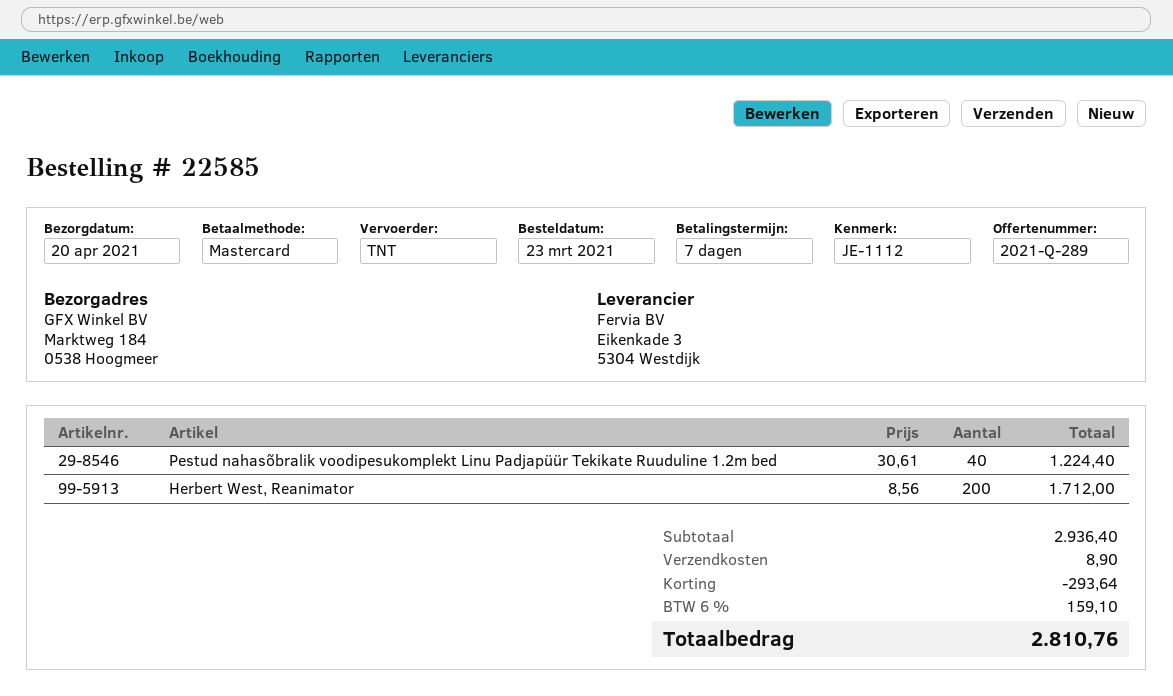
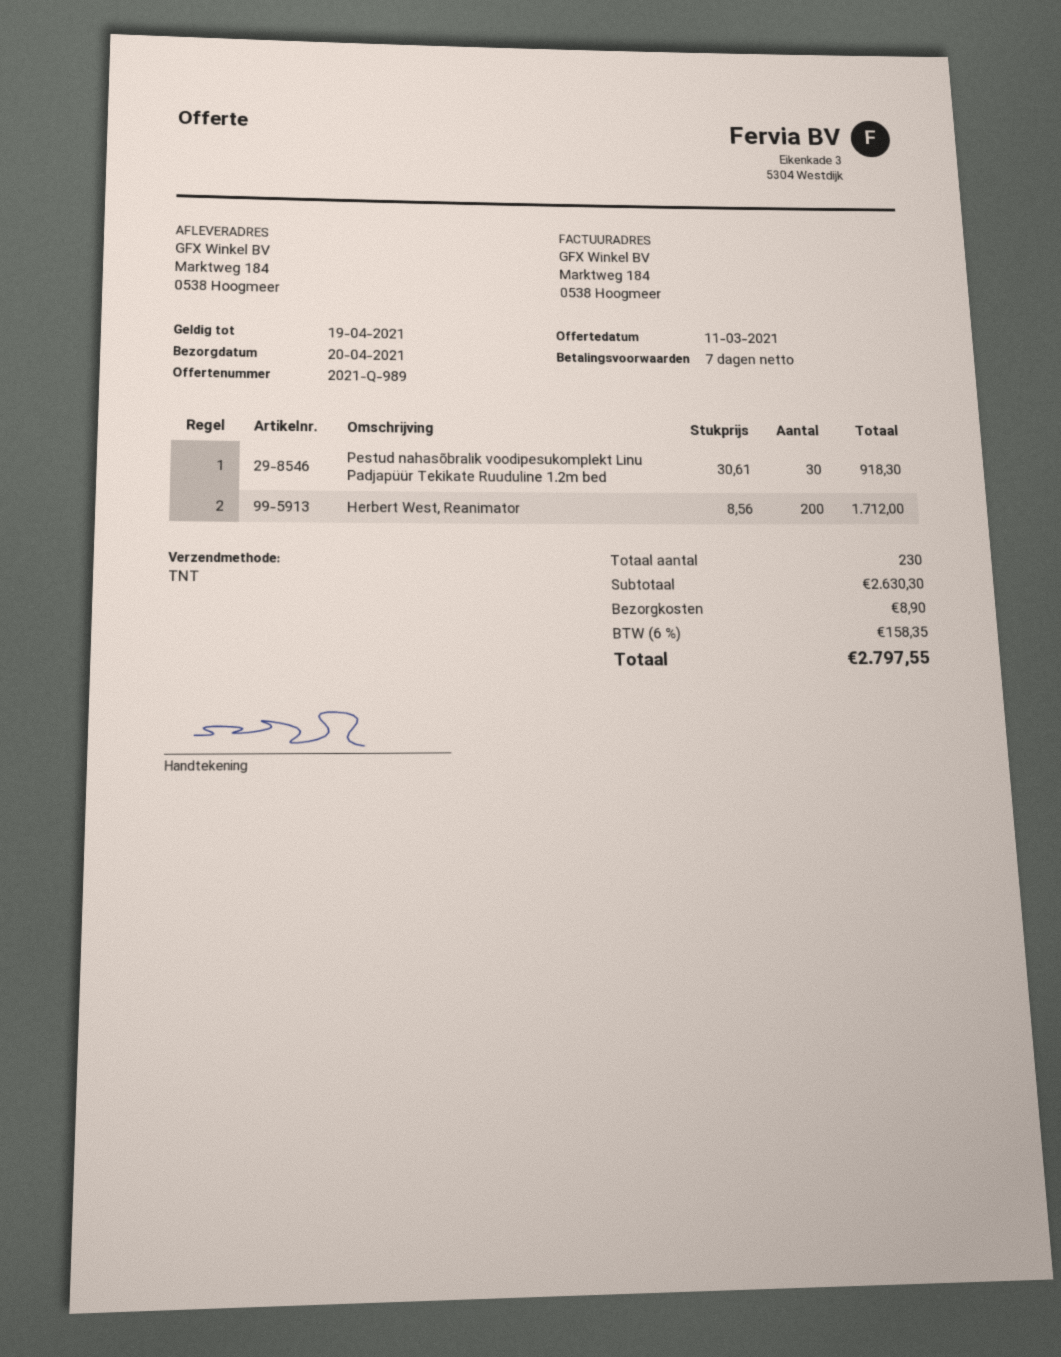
quote number: 2021-Q-289 -> 2021-Q-989
Pestud nahasõbralik voodipesukomplekt Linu Padjapüür Tekikate Ruuduline 1.2m bed: 40 x 30.61 = 1224.40 -> 30 x 30.61 = 918.30
subtotal: 2936.40 -> 2630.30
discount: 293.64 -> none
tax: 6% = 159.10 -> 6% = 158.35
total: 2810.76 -> 2797.55

